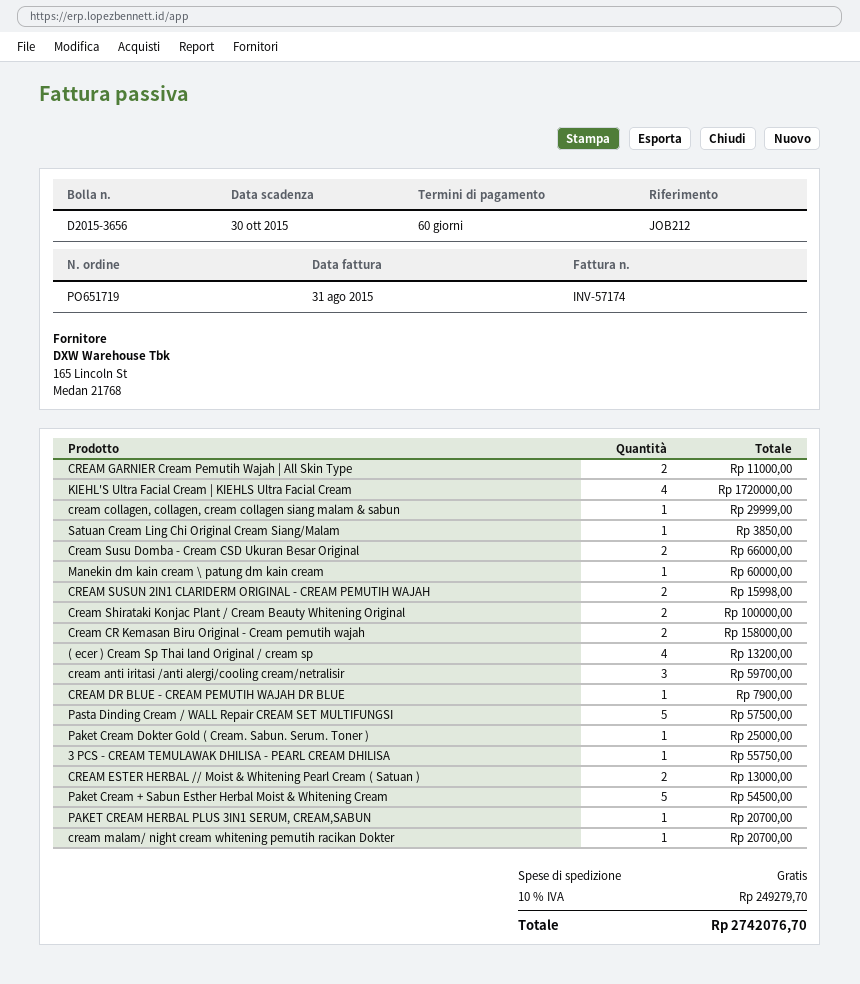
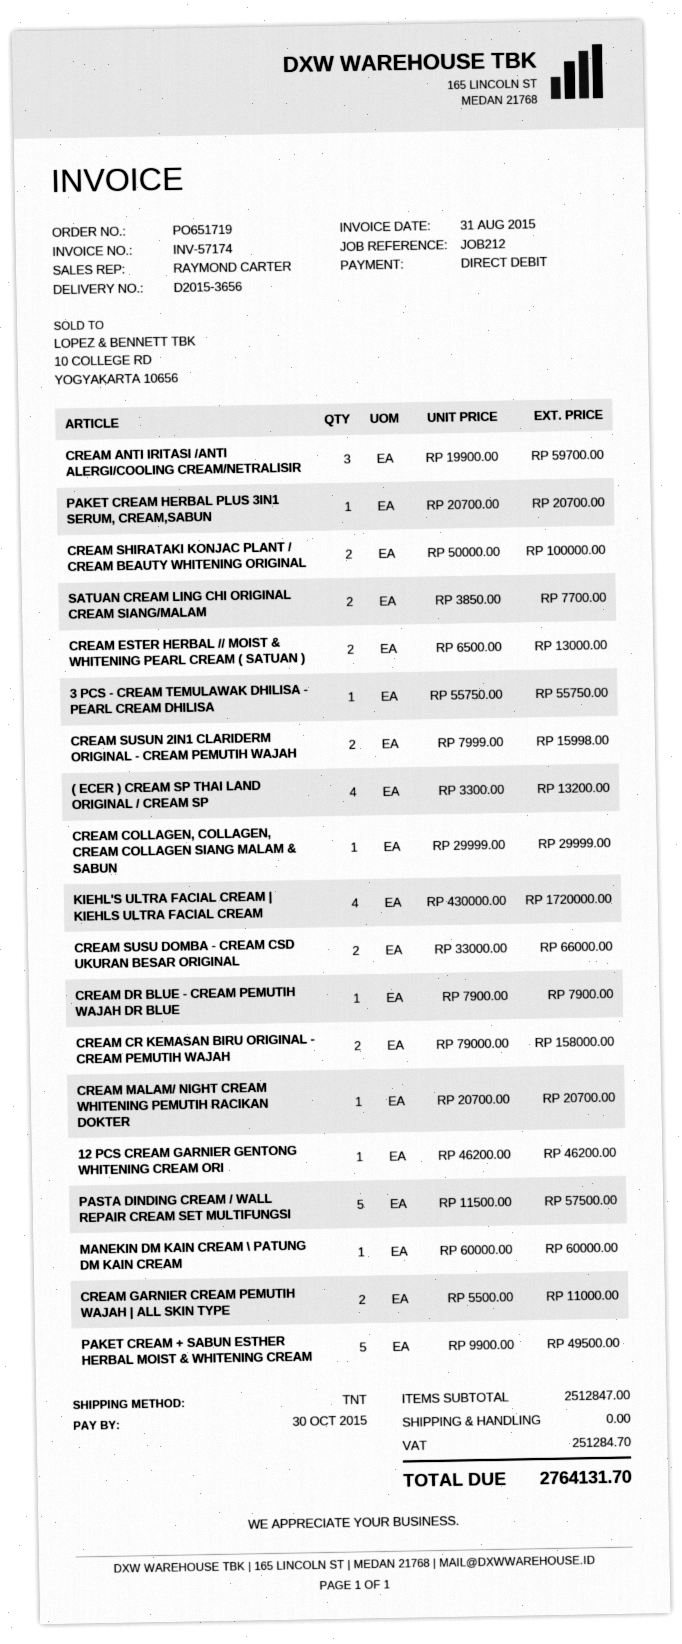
Satuan Cream Ling Chi Original Cream Siang/Malam: 1 for 3850.00 -> 2 for 7700.00
Paket Cream Dokter Gold ( Cream. Sabun. Serum. Toner ): 1 for 25000.00 -> none
Paket Cream + Sabun Esther Herbal Moist & Whitening Cream: 5 for 54500.00 -> 5 for 49500.00
12 PCS CREAM GARNIER GENTONG WHITENING CREAM ORI: none -> 1 for 46200.00
tax: 249279.70 -> 251284.70
total: 2742076.70 -> 2764131.70

